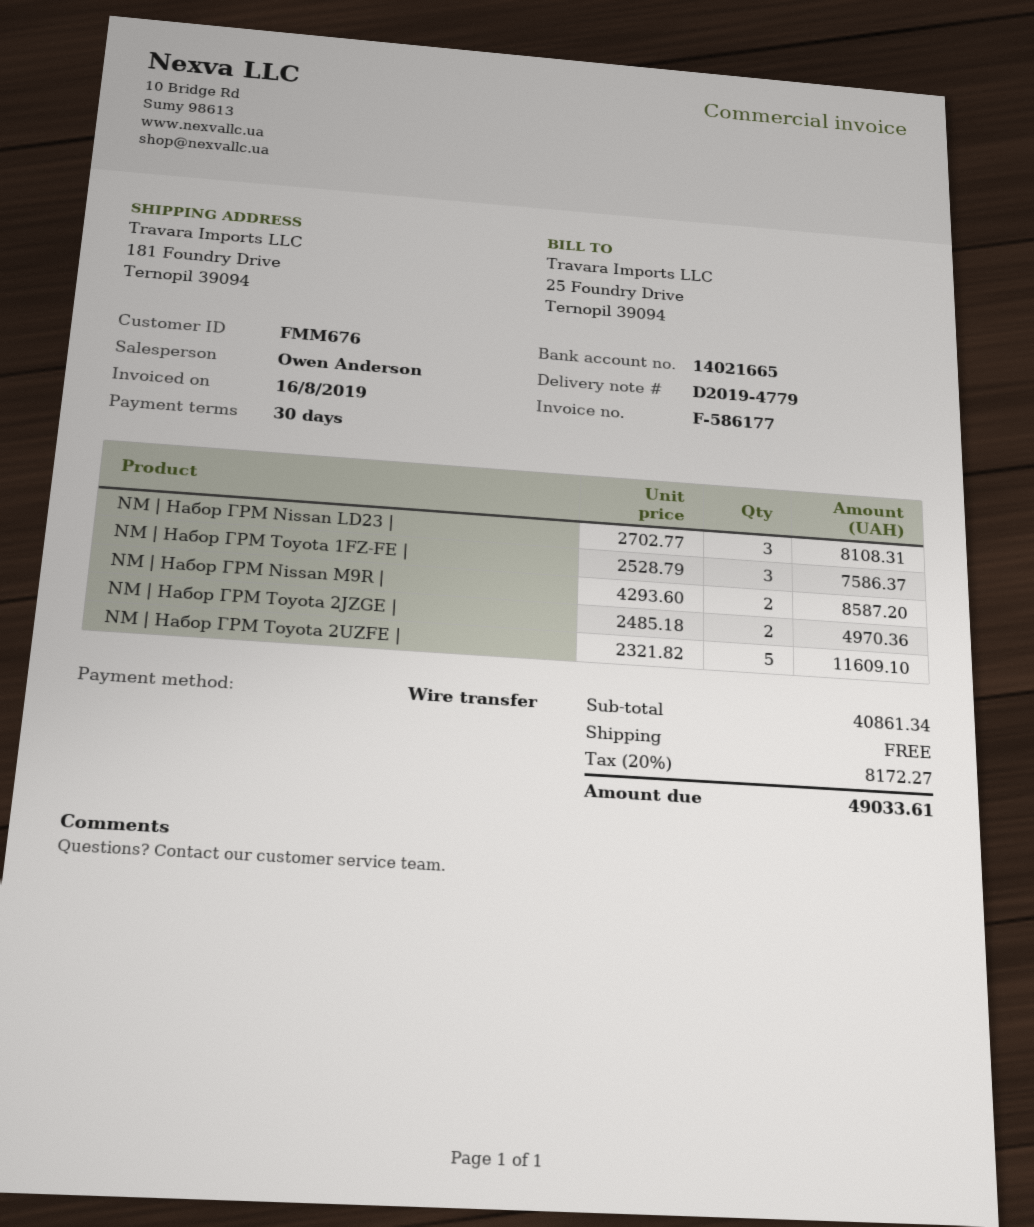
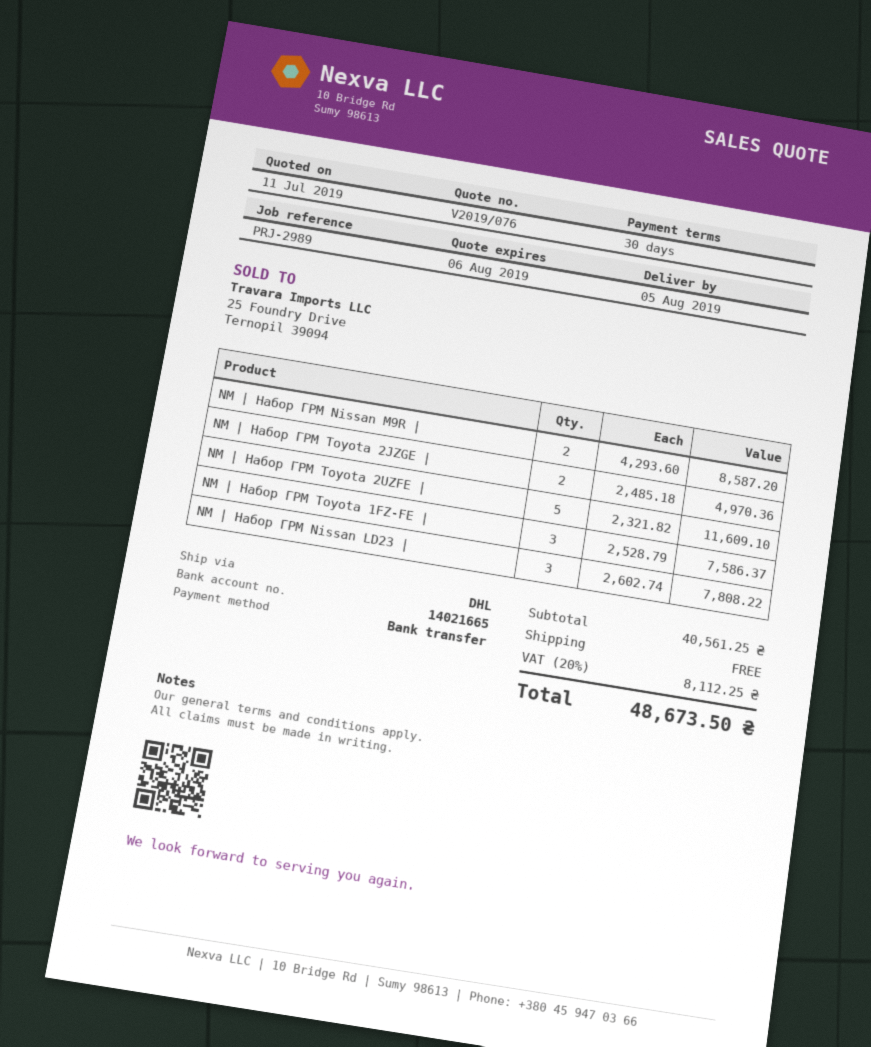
NM | Набор ГРМ Nissan LD23 |: 3 x 2702.77 = 8108.31 -> 3 x 2602.74 = 7808.22
subtotal: 40861.34 -> 40561.25
tax: 20% = 8172.27 -> 20% = 8112.25
total: 49033.61 -> 48673.50

